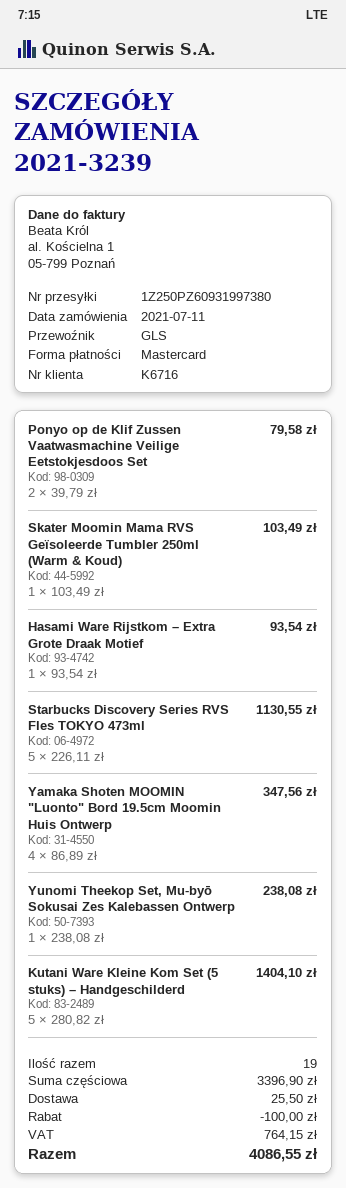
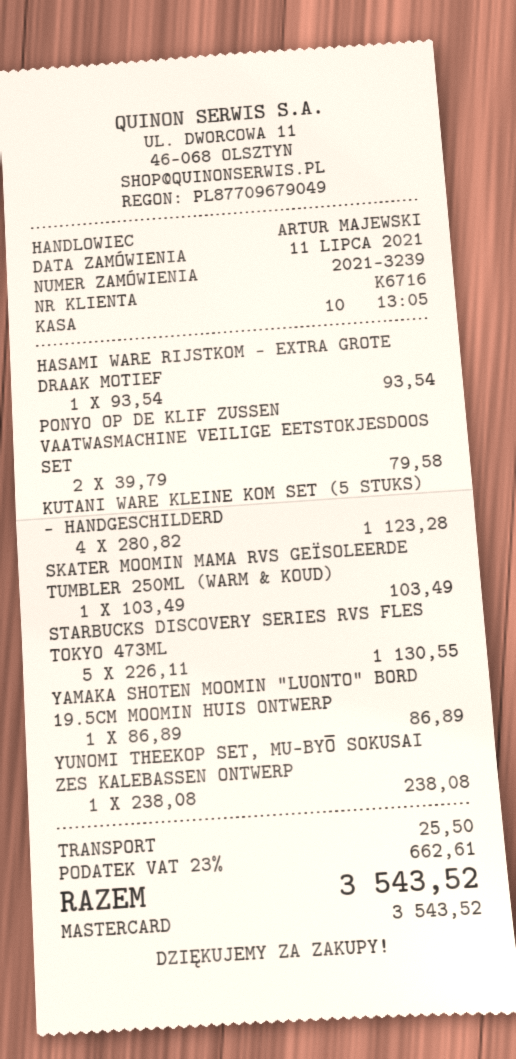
Yamaka Shoten MOOMIN "Luonto" Bord 19.5cm Moomin Huis Ontwerp: 4 x 86.89 = 347.56 -> 1 x 86.89 = 86.89
Kutani Ware Kleine Kom Set (5 stuks) – Handgeschilderd: 5 x 280.82 = 1404.10 -> 4 x 280.82 = 1123.28
discount: 100.00 -> none
tax: 764.15 -> 662.61
total: 4086.55 -> 3543.52

